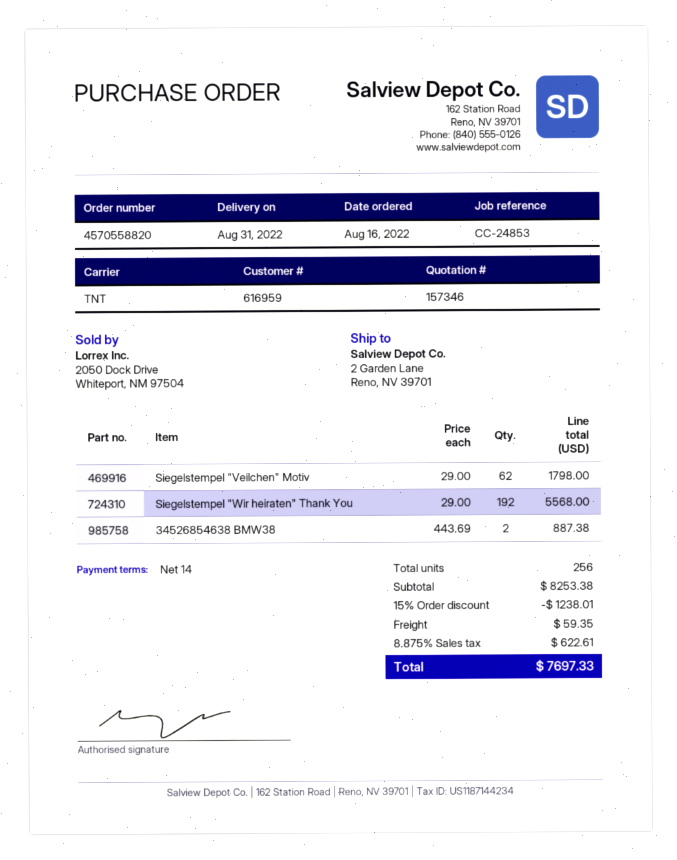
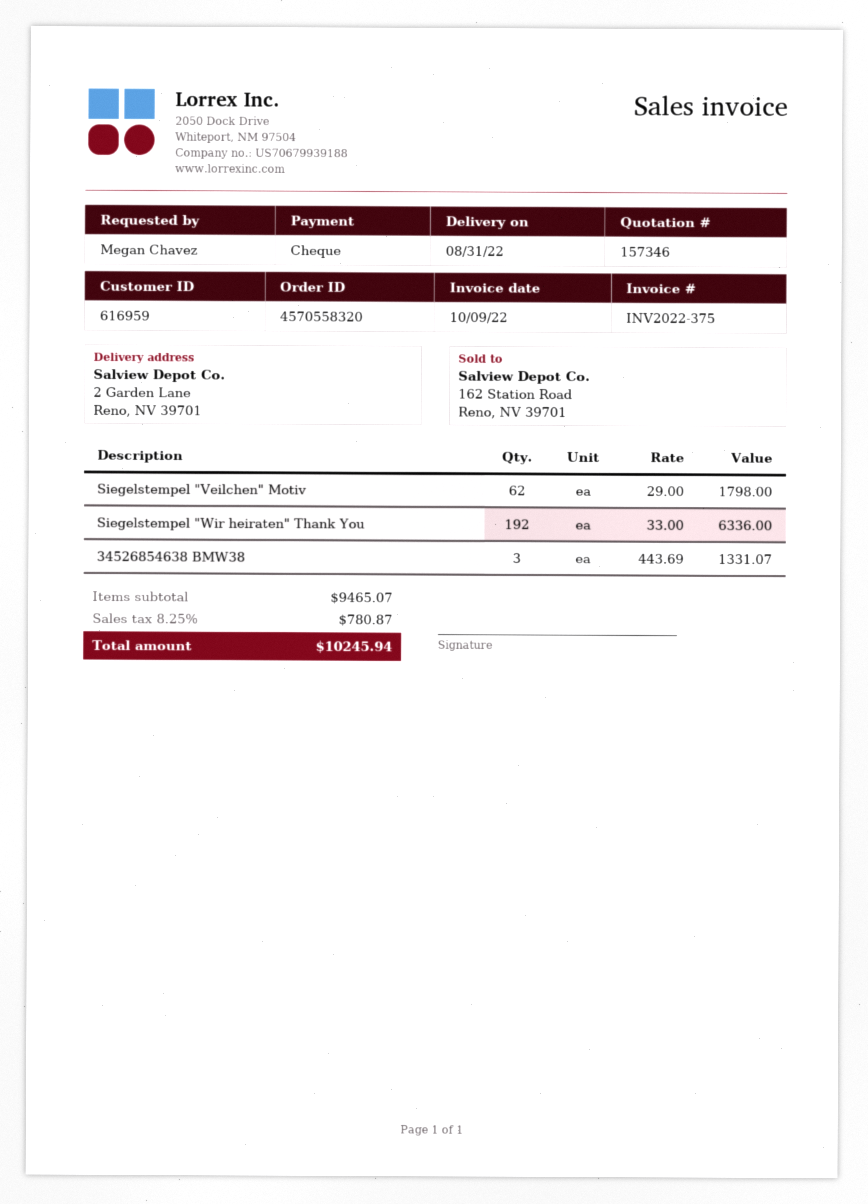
order number: 4570558820 -> 4570558320
Siegelstempel "Wir heiraten" Thank You: 192 x 29.00 = 5568.00 -> 192 x 33.00 = 6336.00
34526854638 BMW38: 2 x 443.69 = 887.38 -> 3 x 443.69 = 1331.07
subtotal: 8253.38 -> 9465.07
discount: 15% = 1238.01 -> none
shipping: 59.35 -> none
tax: 8.875% = 622.61 -> 8.25% = 780.87
total: 7697.33 -> 10245.94

